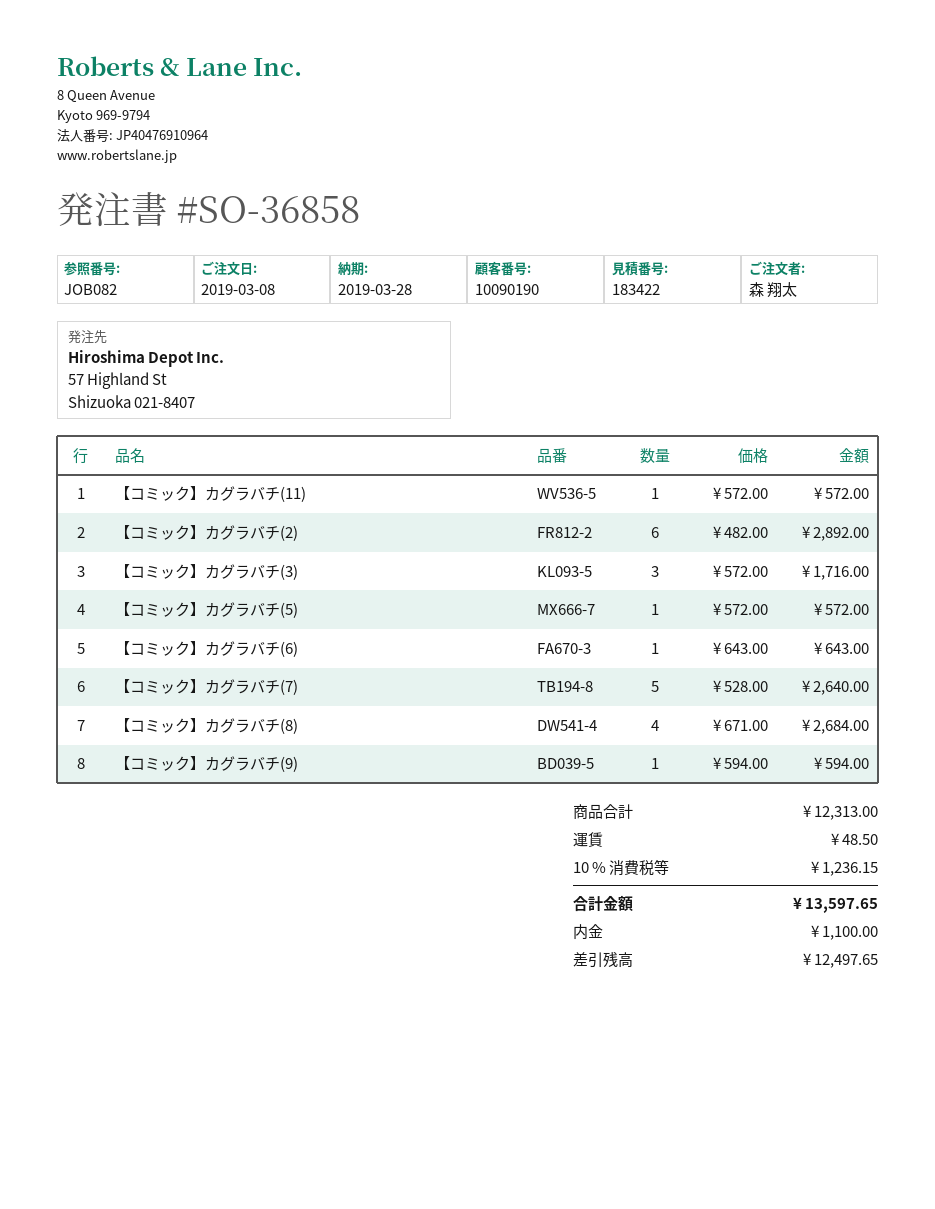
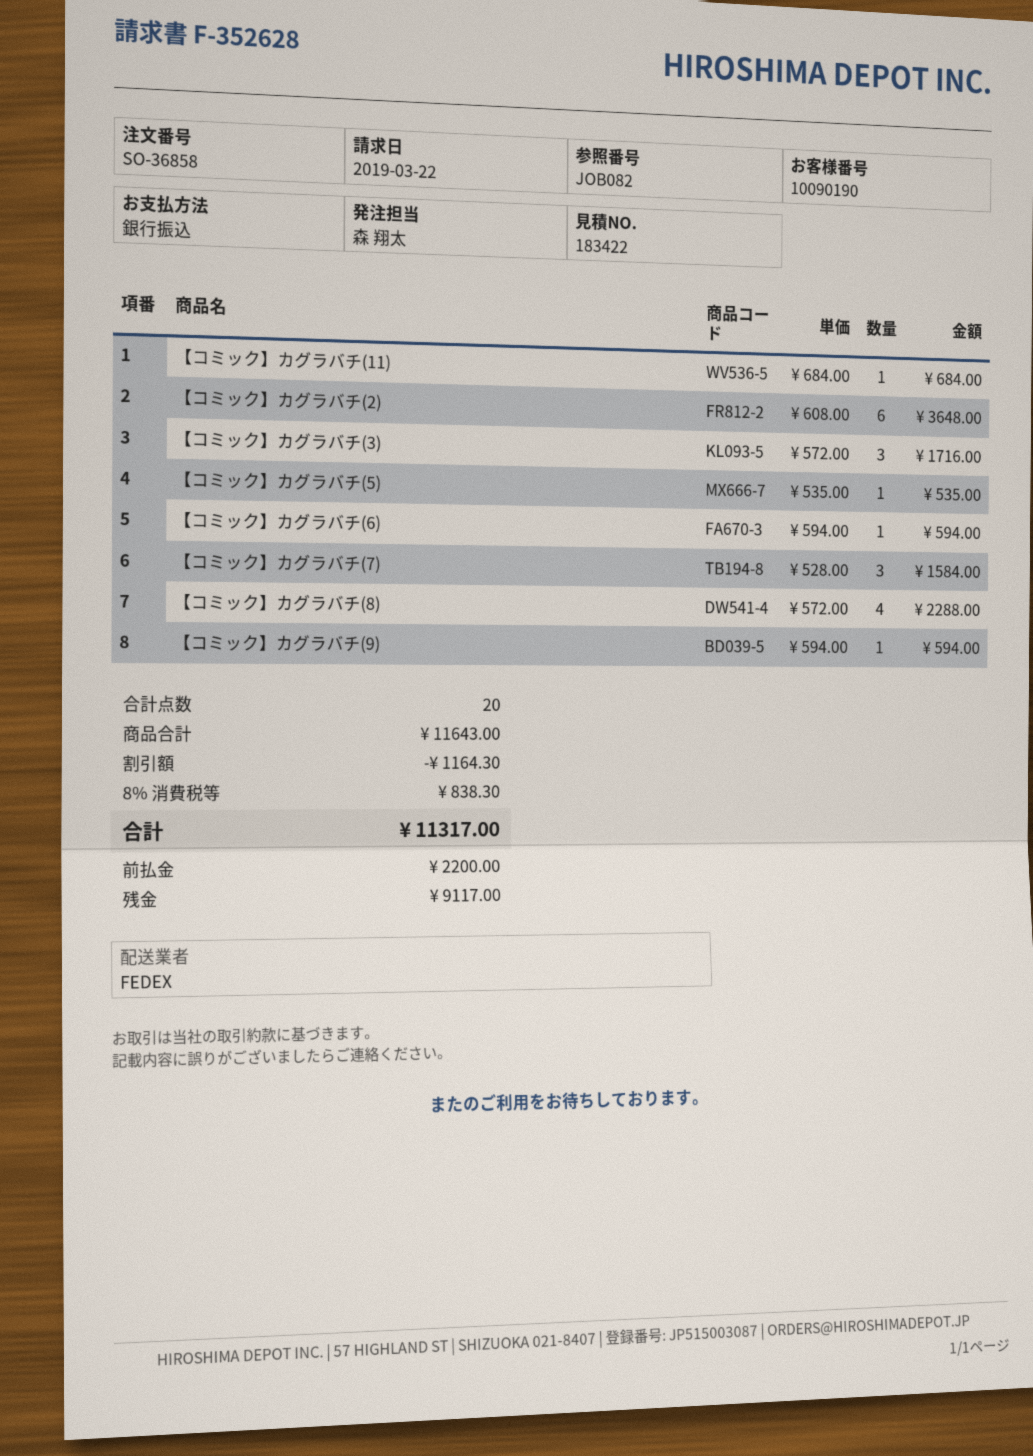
【コミック】カグラバチ(11): 1 x 572.00 = 572.00 -> 1 x 684.00 = 684.00
【コミック】カグラバチ(2): 6 x 482.00 = 2892.00 -> 6 x 608.00 = 3648.00
【コミック】カグラバチ(5): 1 x 572.00 = 572.00 -> 1 x 535.00 = 535.00
【コミック】カグラバチ(6): 1 x 643.00 = 643.00 -> 1 x 594.00 = 594.00
【コミック】カグラバチ(7): 5 x 528.00 = 2640.00 -> 3 x 528.00 = 1584.00
【コミック】カグラバチ(8): 4 x 671.00 = 2684.00 -> 4 x 572.00 = 2288.00
subtotal: 12313.00 -> 11643.00
discount: none -> 1164.30
shipping: 48.50 -> none
tax: 10% = 1236.15 -> 8% = 838.30
total: 13597.65 -> 11317.00
deposit: 1100.00 -> 2200.00
balance: 12497.65 -> 9117.00

